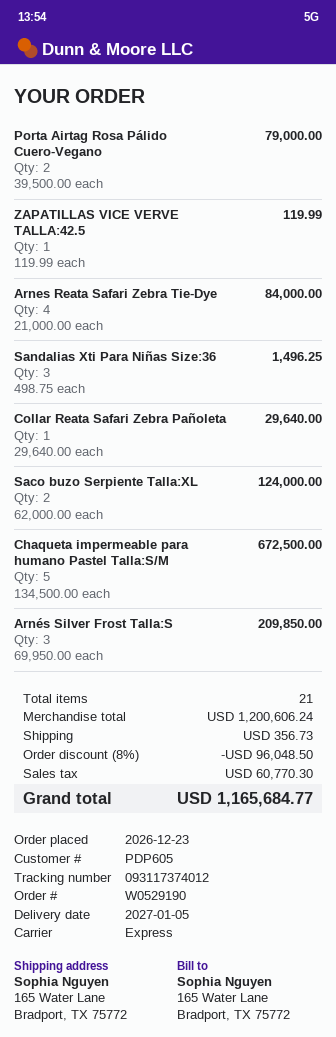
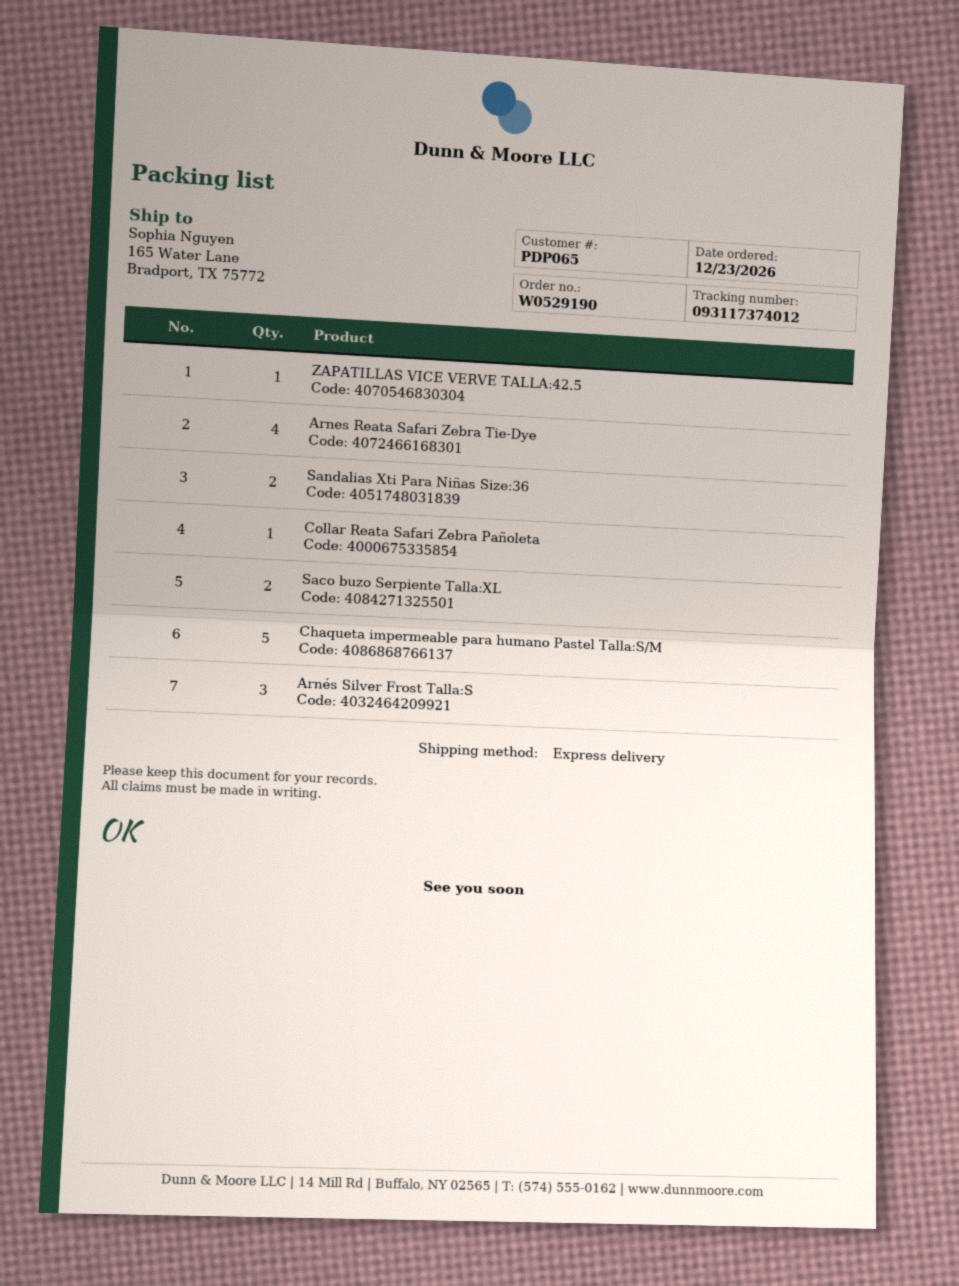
customer number: PDP605 -> PDP065
Porta Airtag Rosa Pálido Cuero-Vegano: 2 -> none
Sandalias Xti Para Niñas Size:36: 3 -> 2

